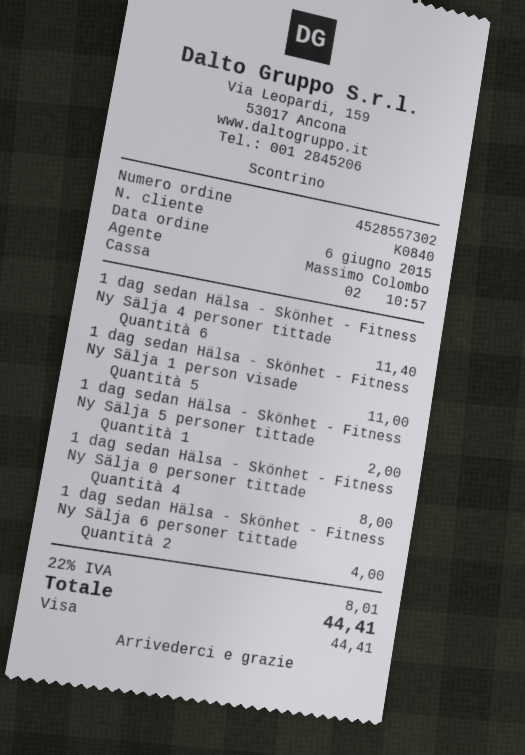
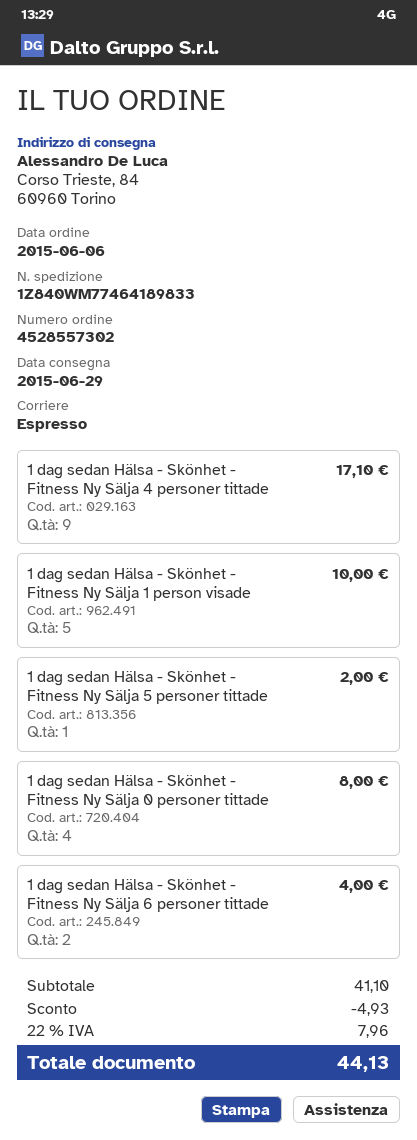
1 dag sedan Hälsa - Skönhet - Fitness Ny Sälja 4 personer tittade: 6 for 11.40 -> 9 for 17.10
1 dag sedan Hälsa - Skönhet - Fitness Ny Sälja 1 person visade: 5 for 11.00 -> 5 for 10.00
discount: none -> 4.93
tax: 22% = 8.01 -> 22% = 7.96
total: 44.41 -> 44.13

